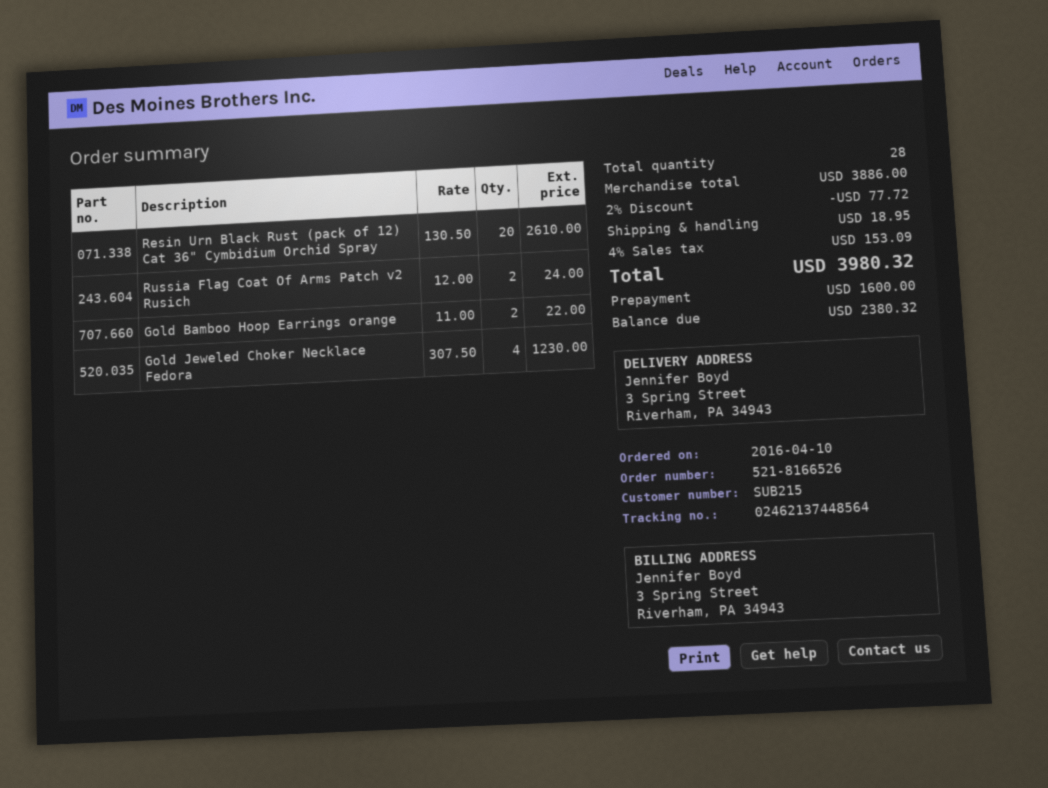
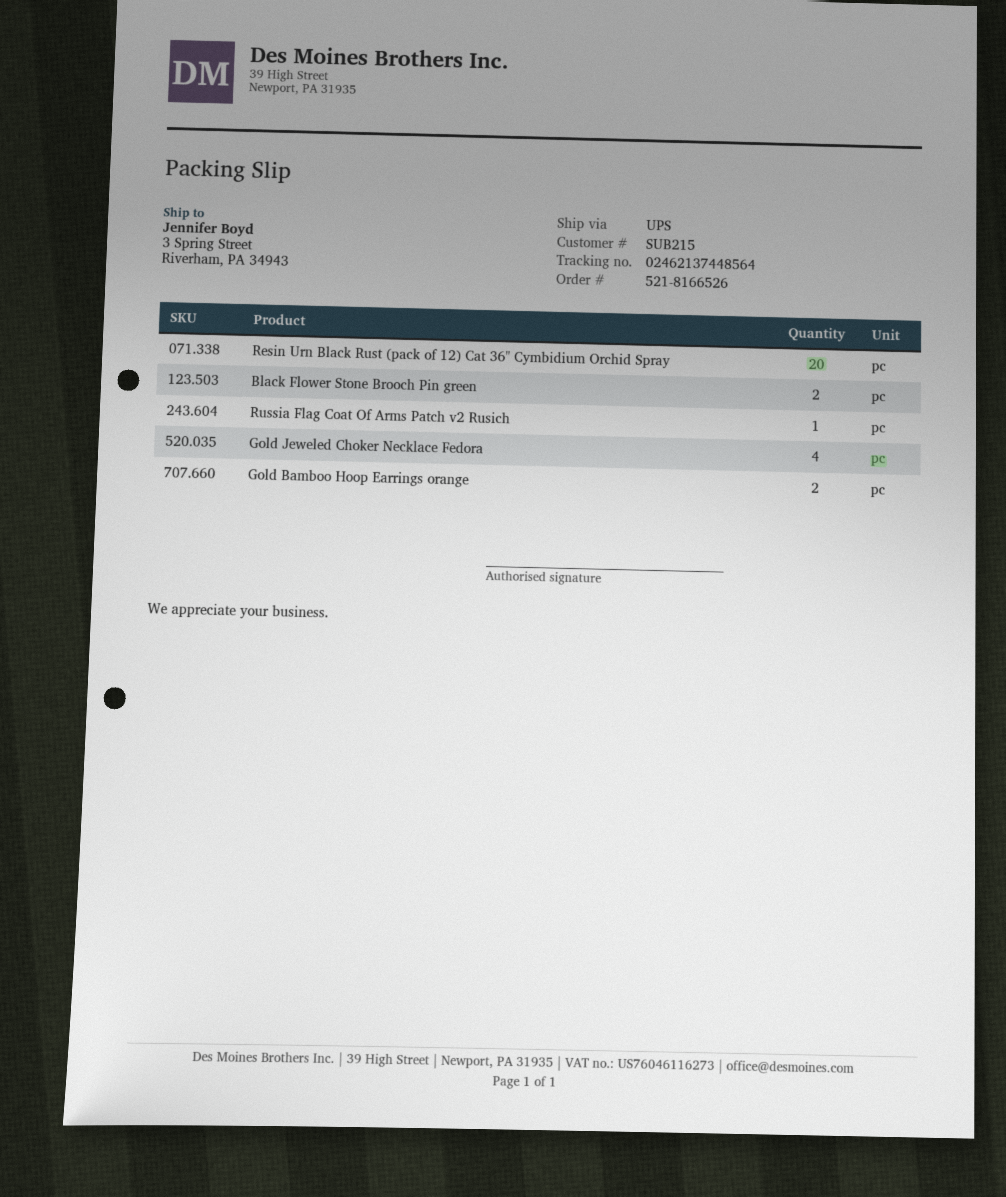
Russia Flag Coat Of Arms Patch v2 Rusich: 2 -> 1
Black Flower Stone Brooch Pin green: none -> 2

